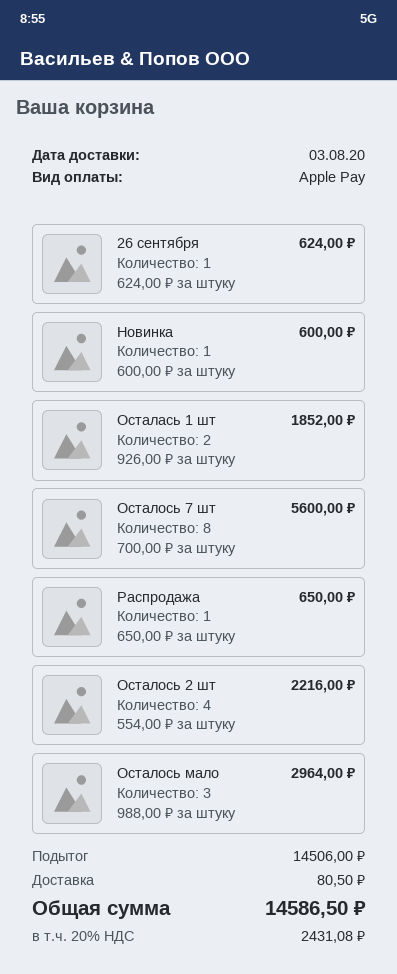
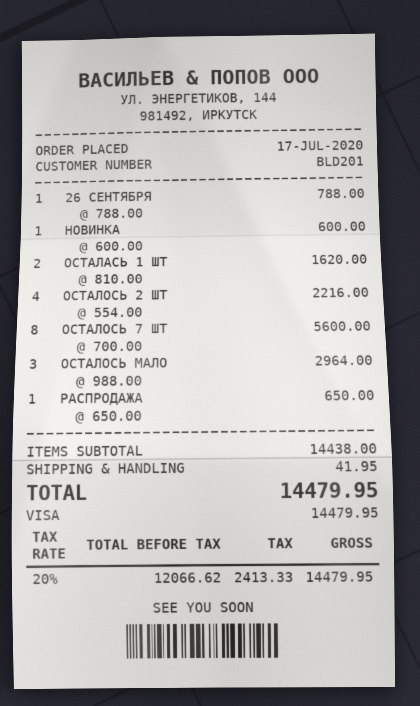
payment method: Apple Pay -> Visa
26 сентября: 1 x 624.00 = 624.00 -> 1 x 788.00 = 788.00
Осталась 1 шт: 2 x 926.00 = 1852.00 -> 2 x 810.00 = 1620.00
subtotal: 14506.00 -> 14438.00
shipping: 80.50 -> 41.95
tax: 20% = 2431.08 -> 20% = 2413.33
total: 14586.50 -> 14479.95

